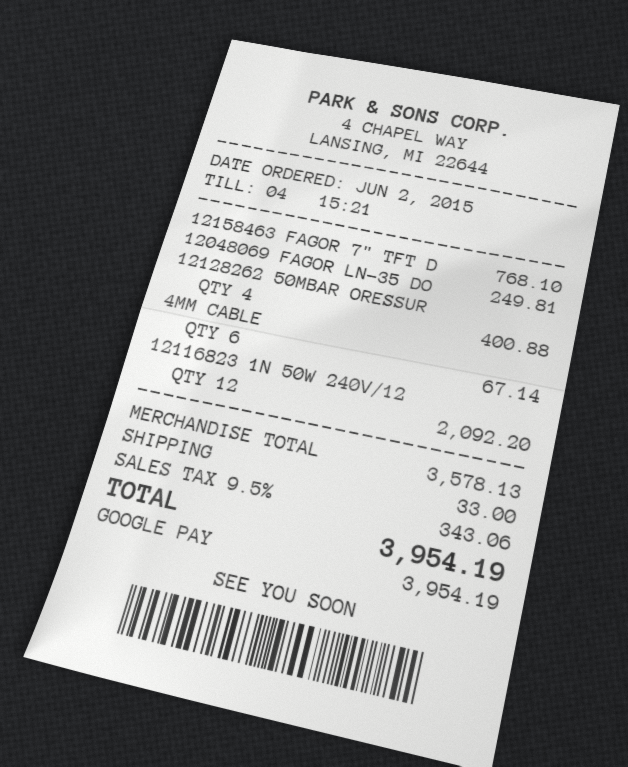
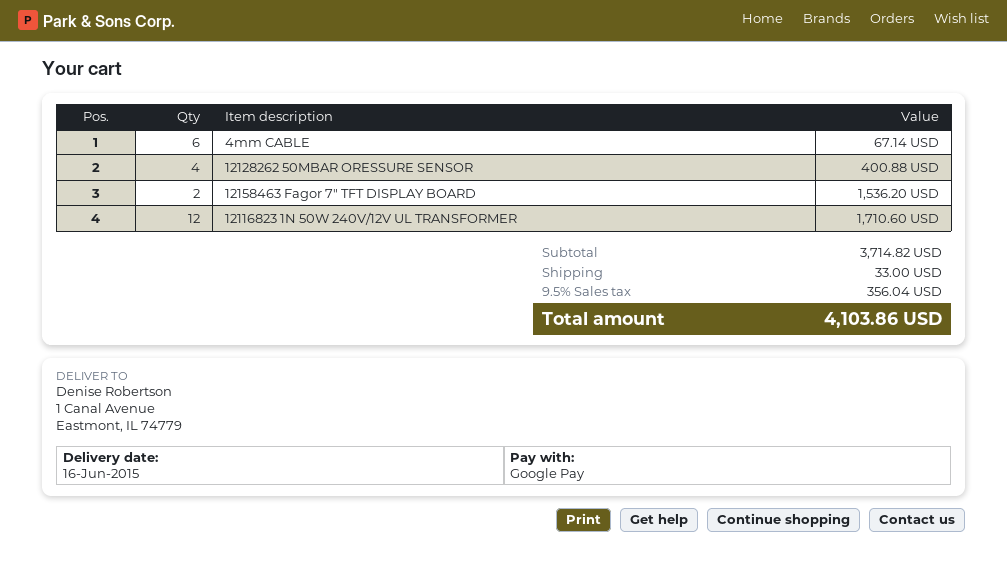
12158463 FAGOR 7" TFT D: 1 for 768.10 -> 2 for 1536.20
12048069 FAGOR LN-35 DO: 1 for 249.81 -> none
12116823 1N 50W 240V/12: 12 for 2092.20 -> 12 for 1710.60
subtotal: 3578.13 -> 3714.82
tax: 9.5% = 343.06 -> 9.5% = 356.04
total: 3954.19 -> 4103.86

